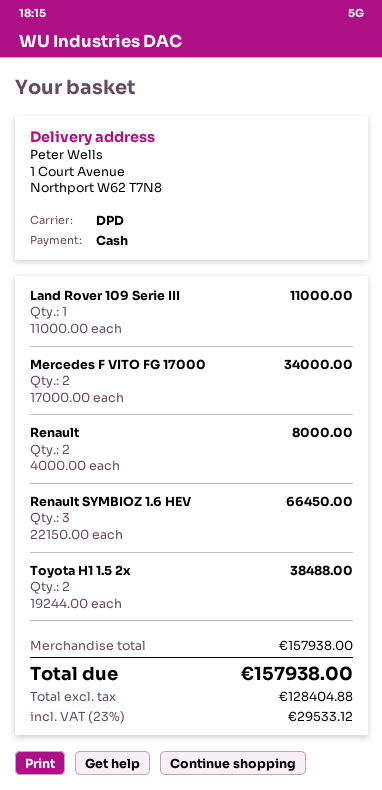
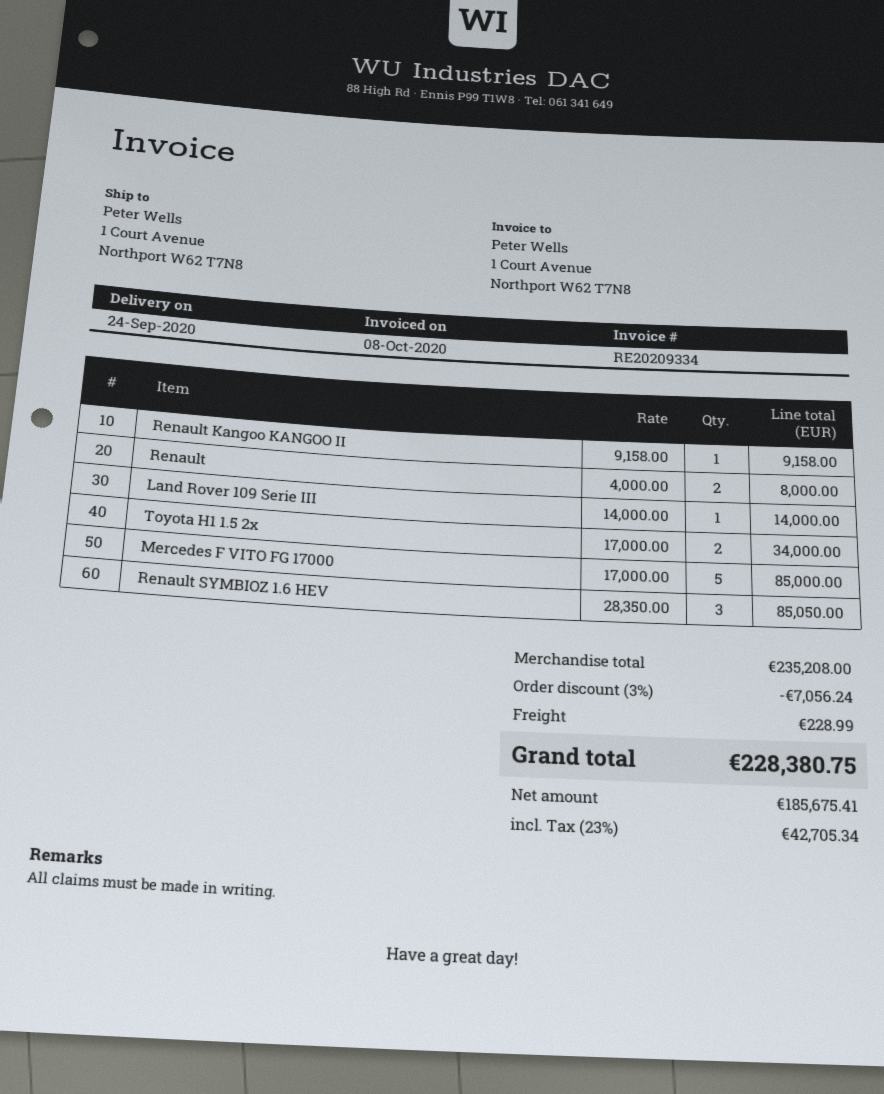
Land Rover 109 Serie III: 1 x 11000.00 = 11000.00 -> 1 x 14000.00 = 14000.00
Mercedes F VITO FG 17000: 2 x 17000.00 = 34000.00 -> 5 x 17000.00 = 85000.00
Renault SYMBIOZ 1.6 HEV: 3 x 22150.00 = 66450.00 -> 3 x 28350.00 = 85050.00
Toyota H1 1.5 2x: 2 x 19244.00 = 38488.00 -> 2 x 17000.00 = 34000.00
Renault Kangoo KANGOO II: none -> 1 x 9158.00 = 9158.00
subtotal: 157938.00 -> 235208.00
discount: none -> 3% = 7056.24
shipping: none -> 228.99
net: 128404.88 -> 185675.41
tax: 23% = 29533.12 -> 23% = 42705.34
total: 157938.00 -> 228380.75

